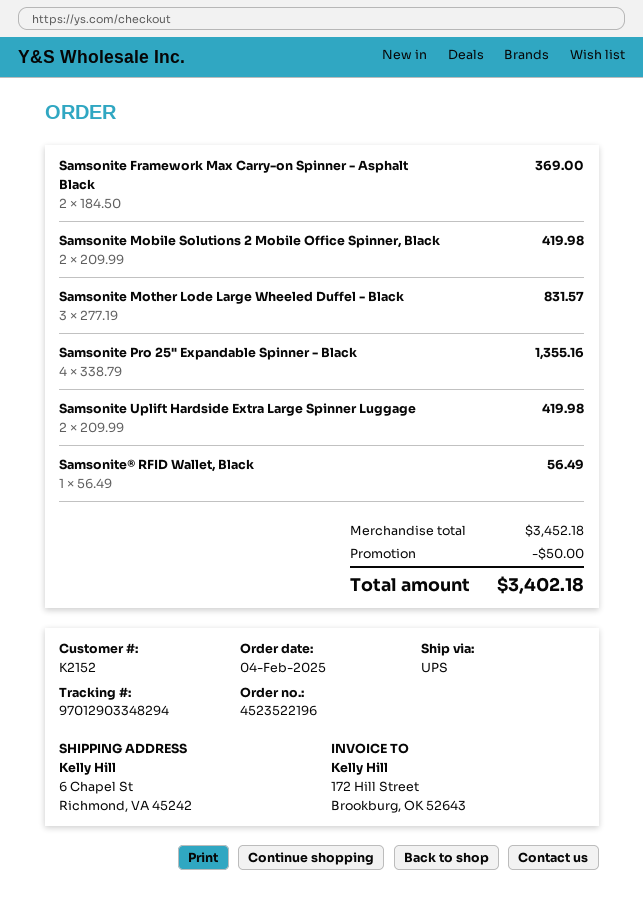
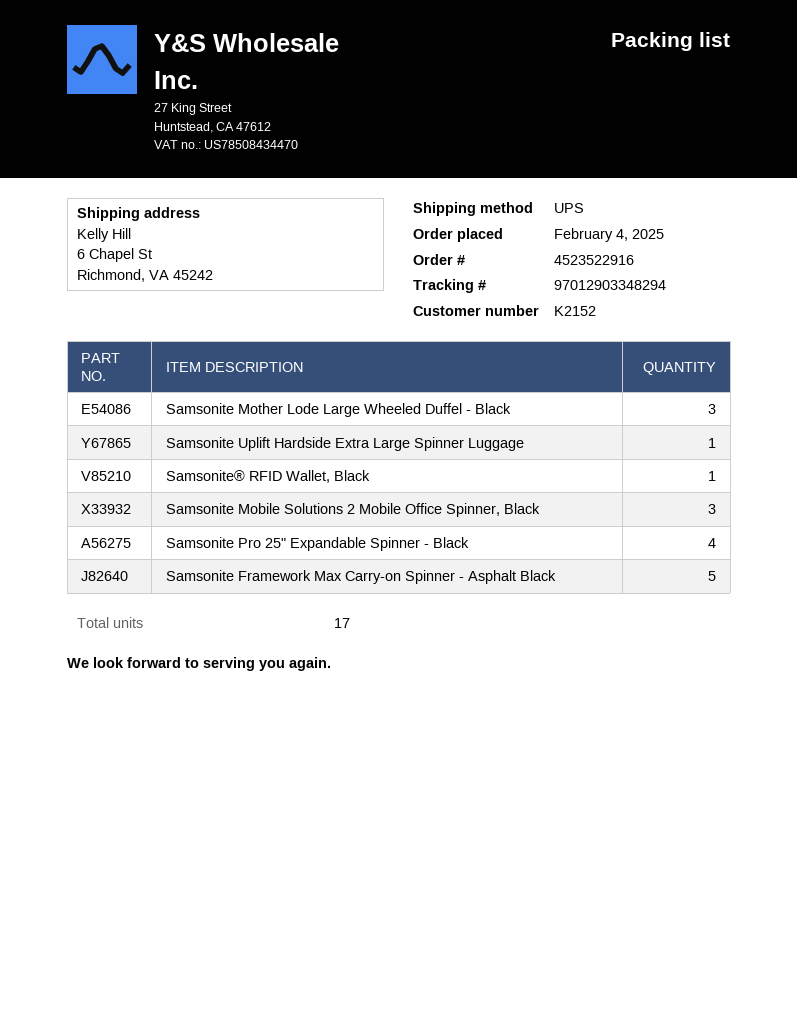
order number: 4523522196 -> 4523522916
Samsonite Framework Max Carry-on Spinner - Asphalt Black: 2 -> 5
Samsonite Mobile Solutions 2 Mobile Office Spinner, Black: 2 -> 3
Samsonite Uplift Hardside Extra Large Spinner Luggage: 2 -> 1

